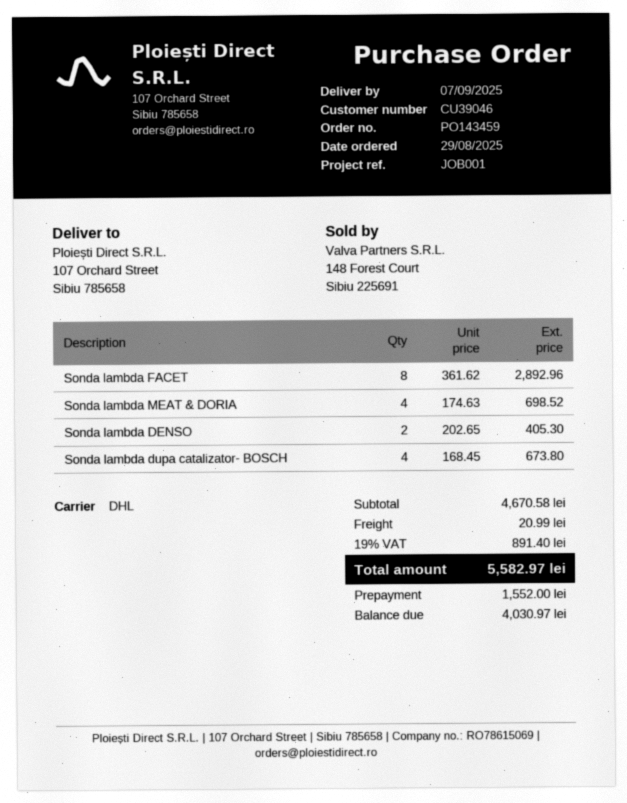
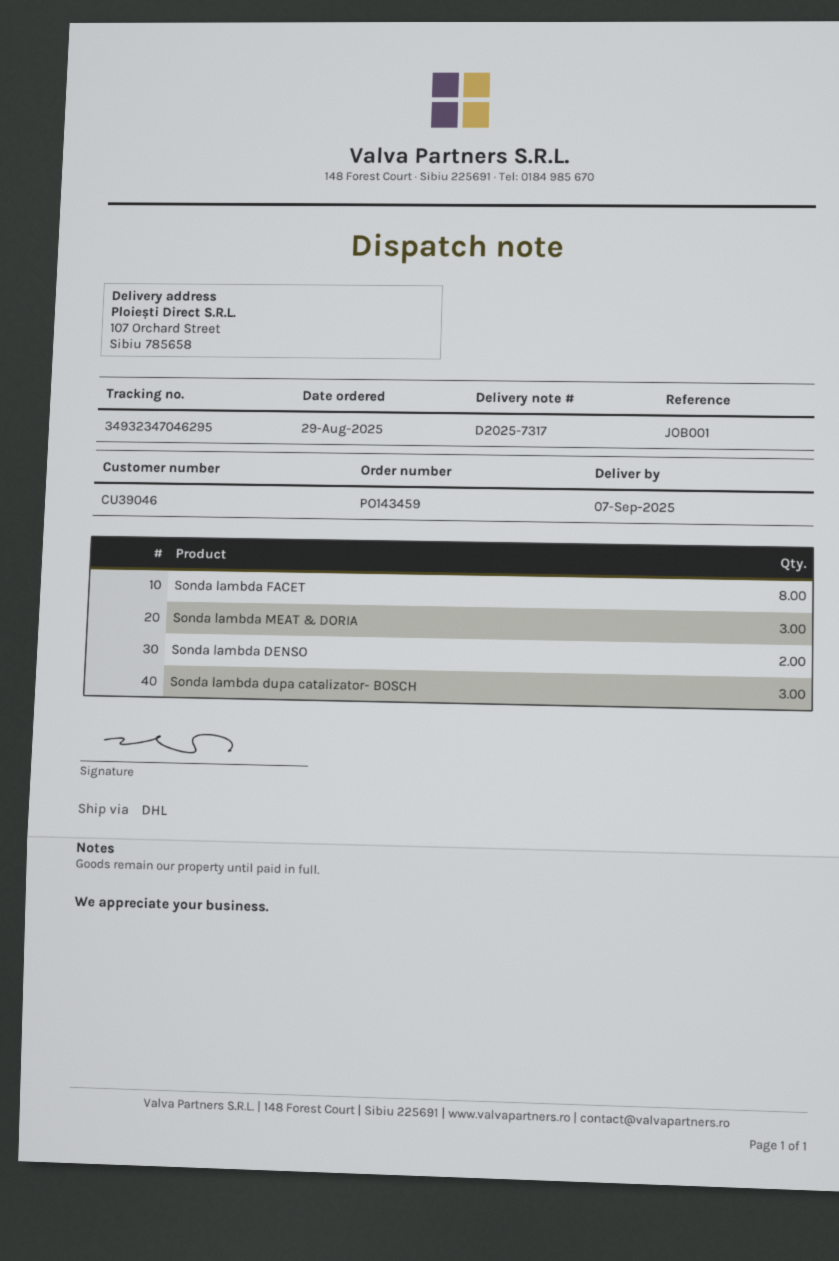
Sonda lambda MEAT & DORIA: 4 -> 3
Sonda lambda dupa catalizator- BOSCH: 4 -> 3

